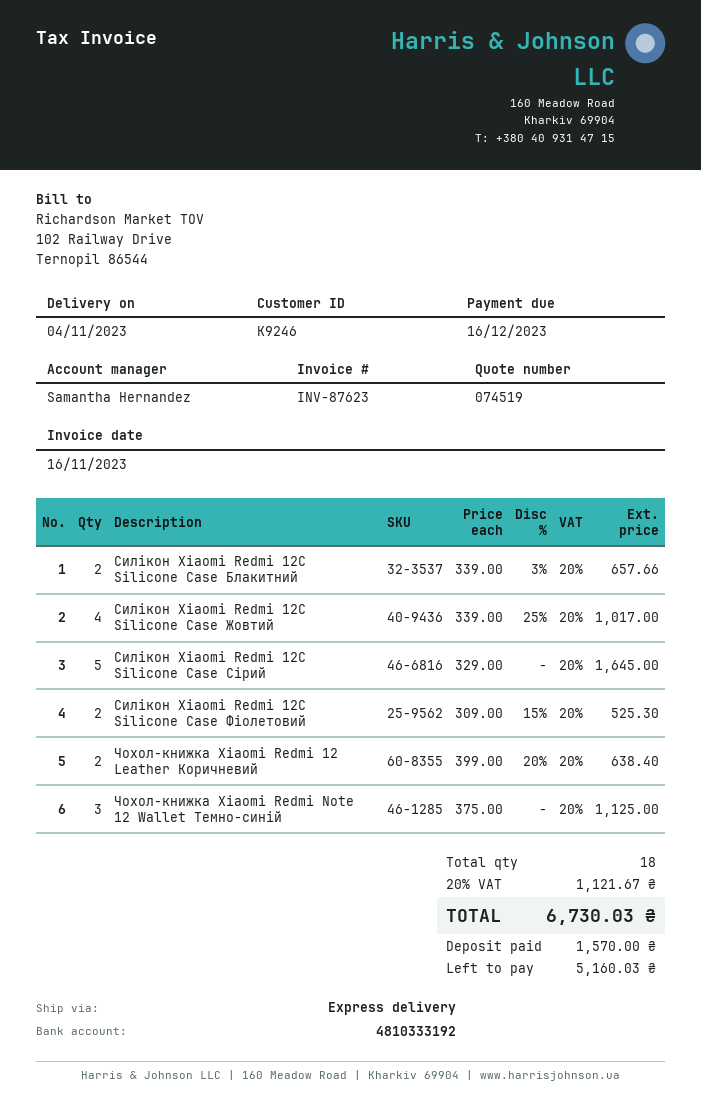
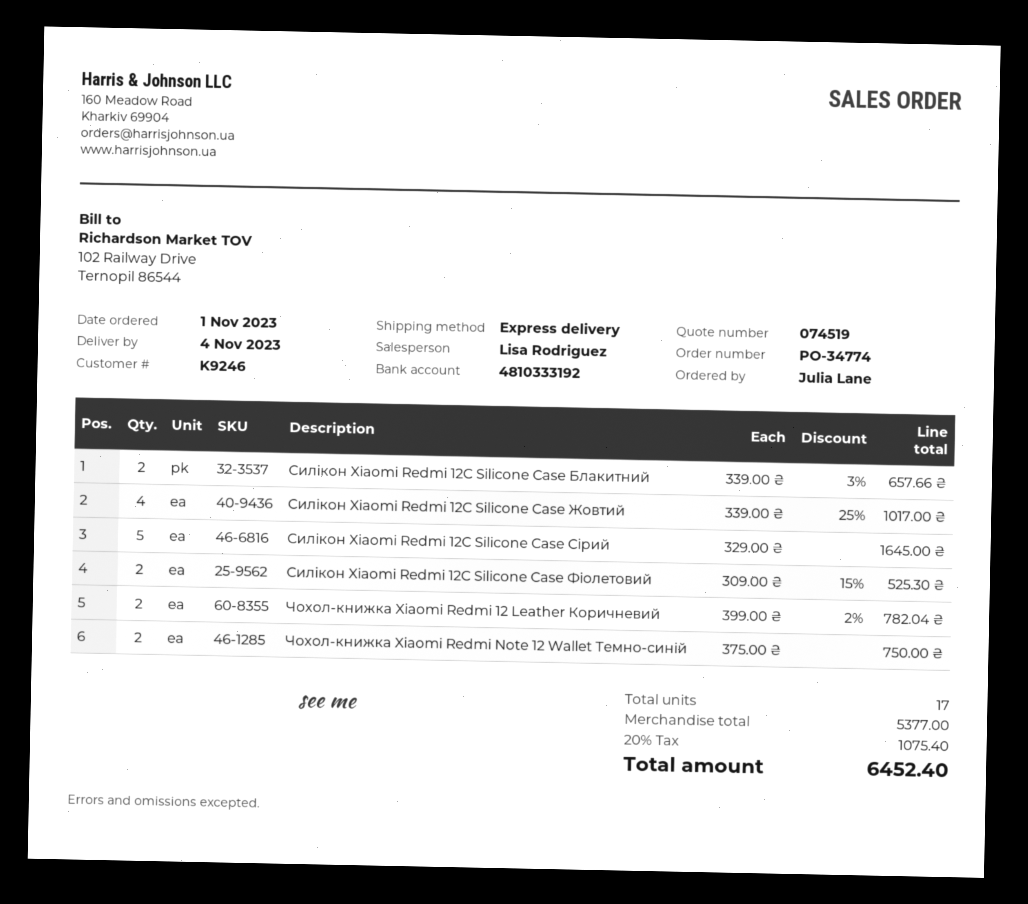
sales rep: Samantha Hernandez -> Lisa Rodriguez
Чохол-книжка Xiaomi Redmi 12 Leather Коричневий: 2 x 399.00 - 20% = 638.40 -> 2 x 399.00 - 2% = 782.04
Чохол-книжка Xiaomi Redmi Note 12 Wallet Темно-синій: 3 x 375.00 = 1125.00 -> 2 x 375.00 = 750.00
total quantity: 18 -> 17
tax: 20% = 1121.67 -> 20% = 1075.40
total: 6730.03 -> 6452.40

